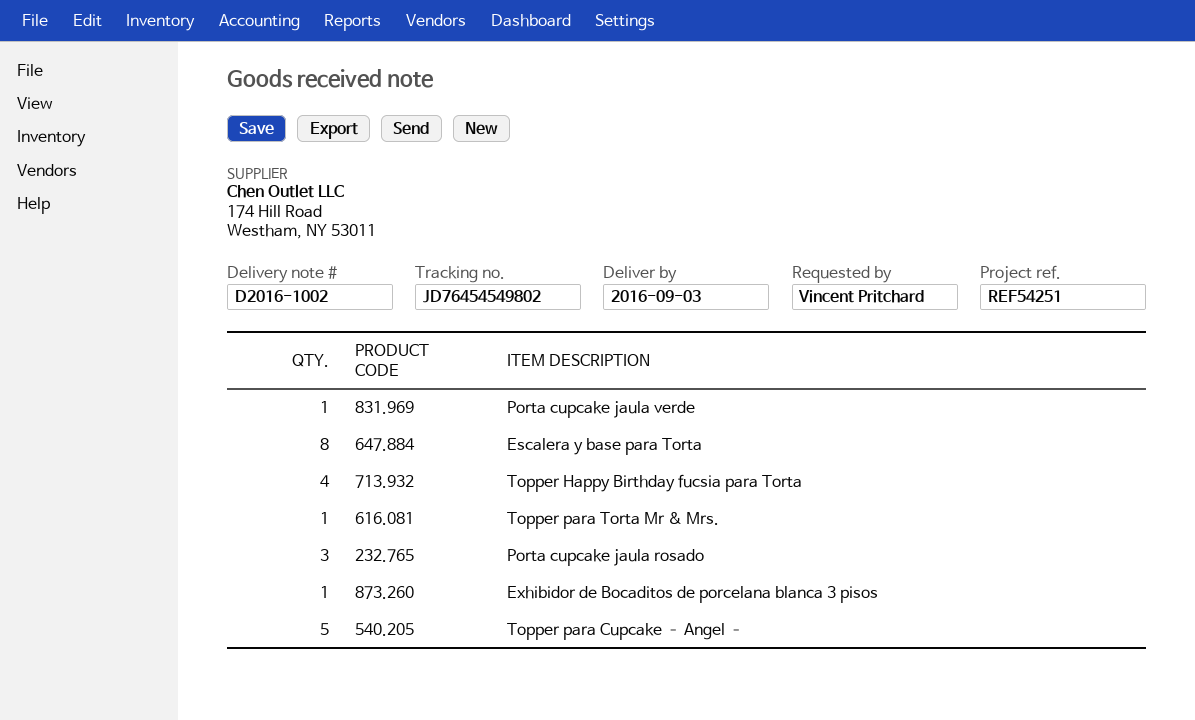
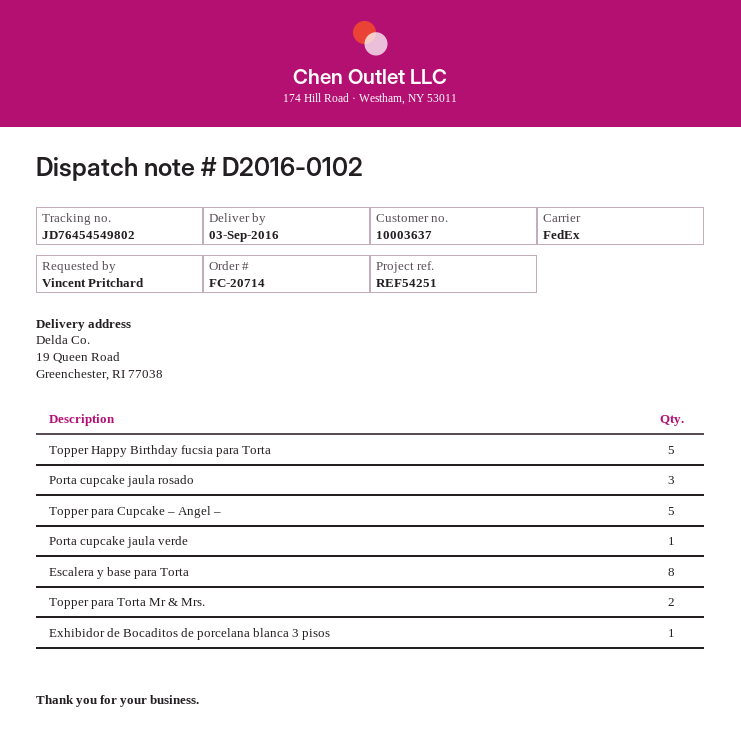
delivery note number: D2016-1002 -> D2016-0102
Topper Happy Birthday fucsia para Torta: 4 -> 5
Topper para Torta Mr & Mrs.: 1 -> 2

